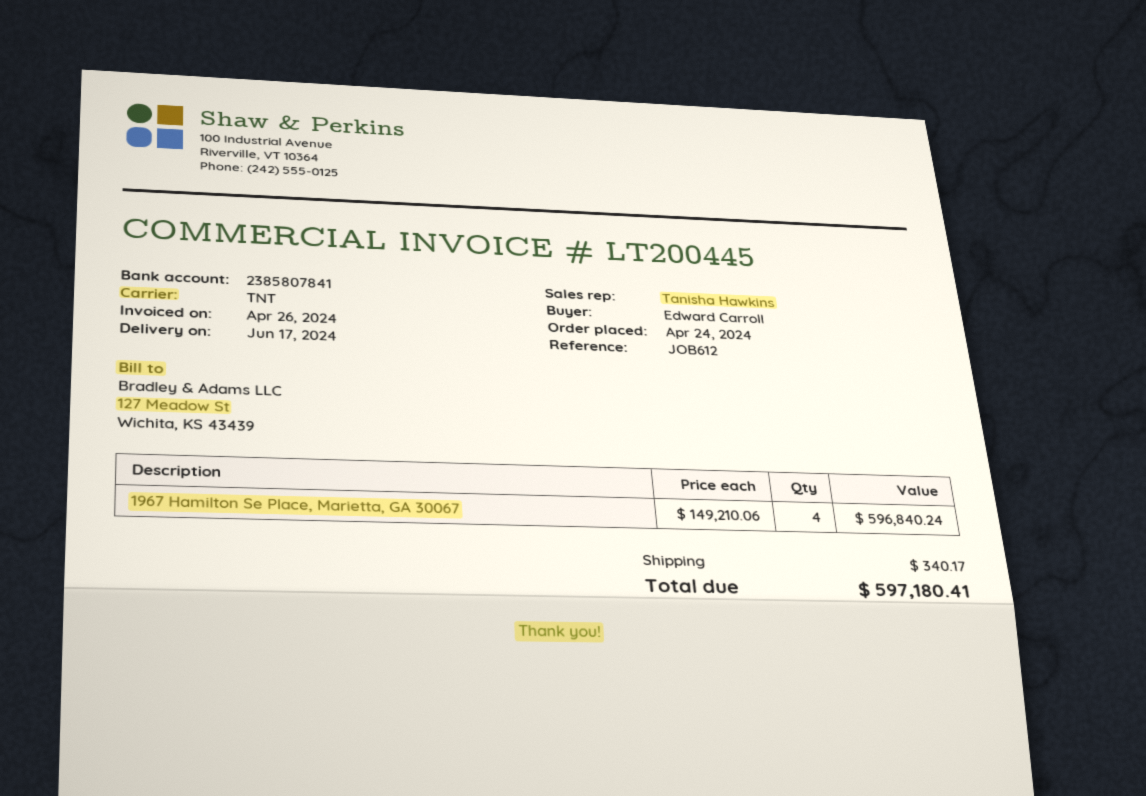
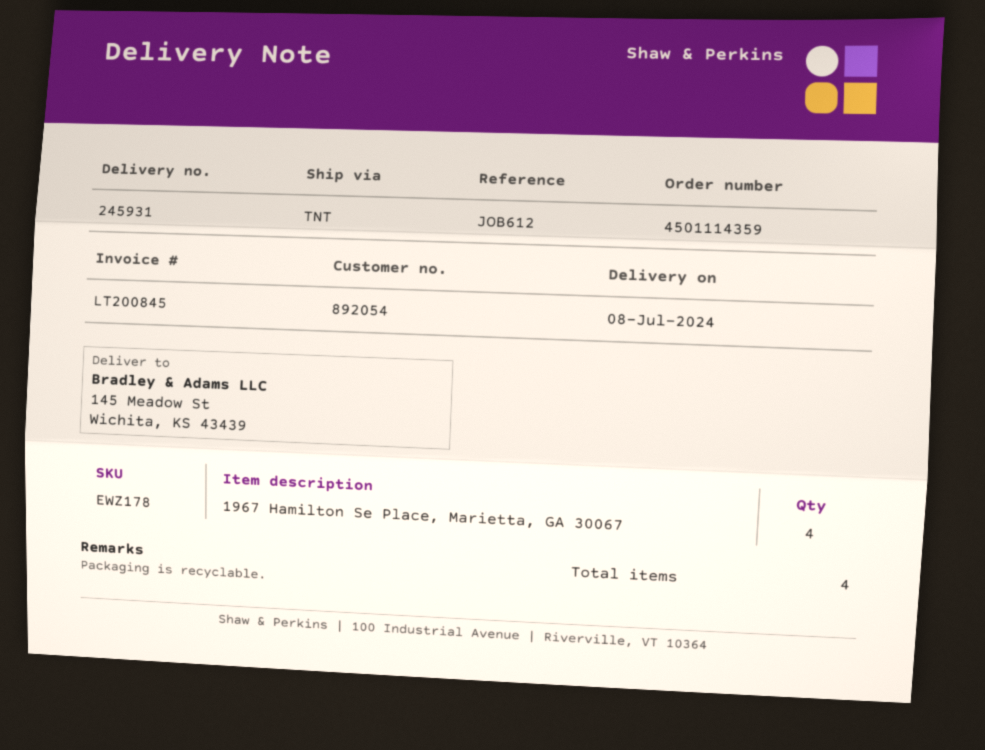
delivery date: 2024-06-17 -> 2024-07-08
invoice number: LT200445 -> LT200845

